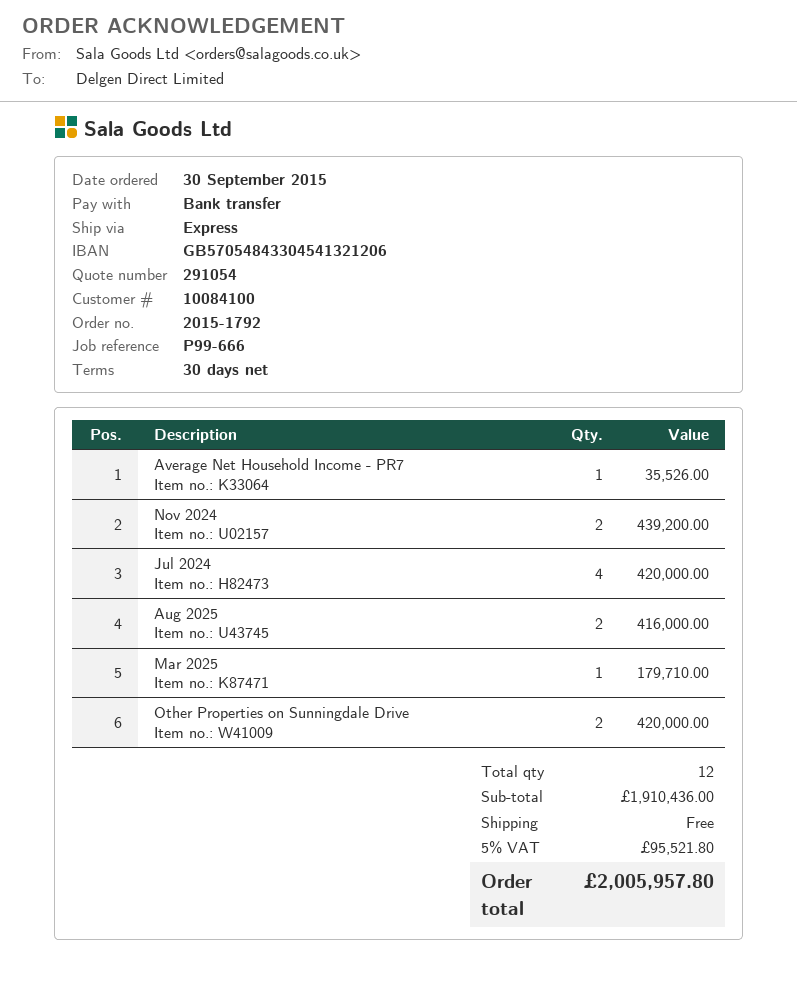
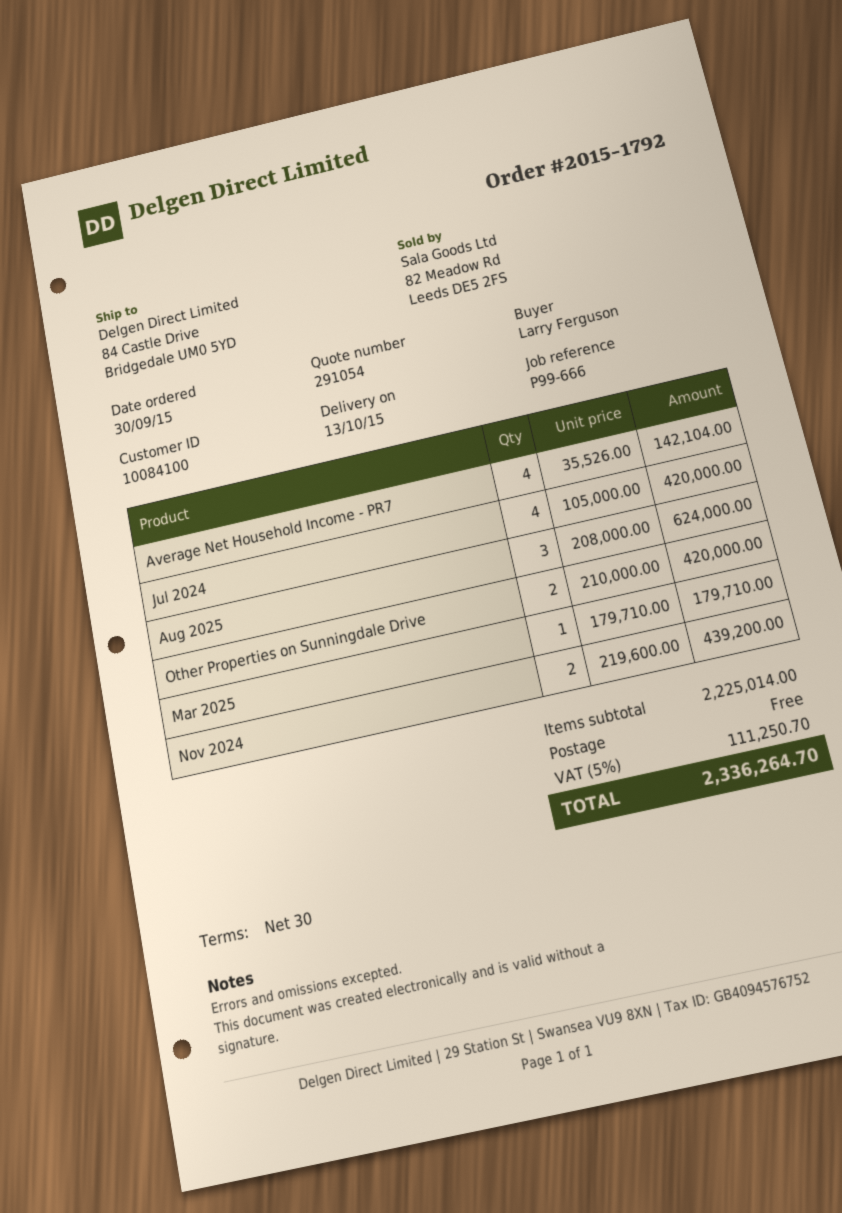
Average Net Household Income - PR7: 1 for 35526.00 -> 4 for 142104.00
Aug 2025: 2 for 416000.00 -> 3 for 624000.00
subtotal: 1910436.00 -> 2225014.00
tax: 5% = 95521.80 -> 5% = 111250.70
total: 2005957.80 -> 2336264.70

